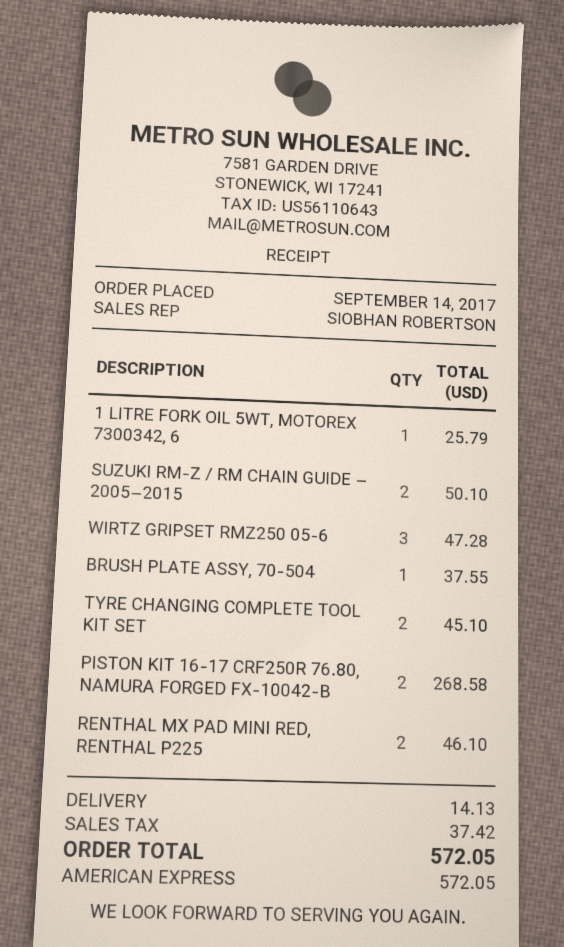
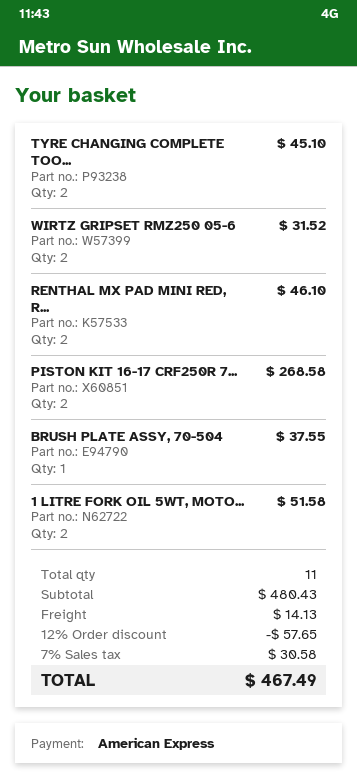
1 LITRE FORK OIL 5WT, MOTOREX 7300342, 6: 1 for 25.79 -> 2 for 51.58
SUZUKI RM-Z / RM CHAIN GUIDE – 2005–2015: 2 for 50.10 -> none
WIRTZ GRIPSET RMZ250 05-6: 3 for 47.28 -> 2 for 31.52
discount: none -> 12% = 57.65
tax: 37.42 -> 30.58
total: 572.05 -> 467.49

